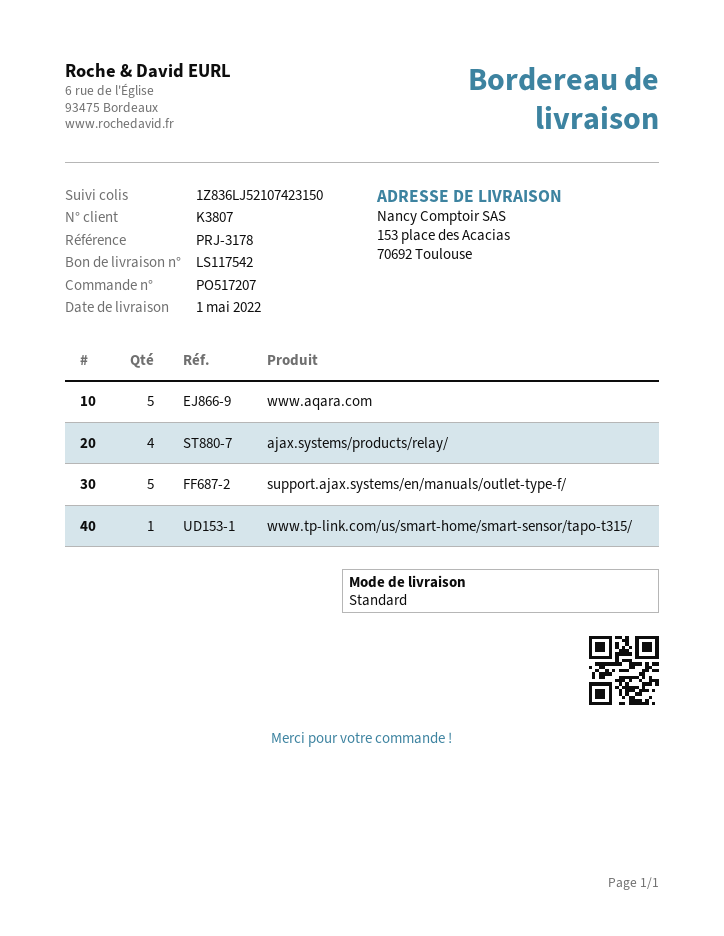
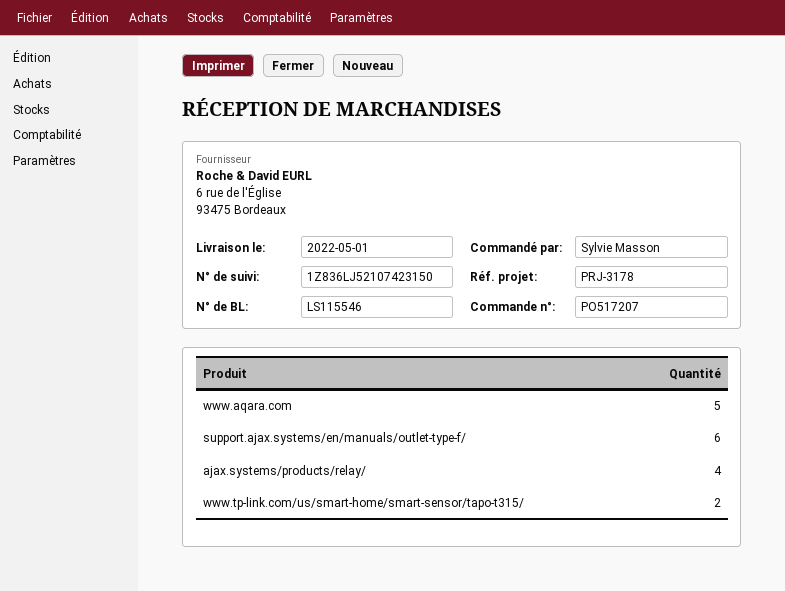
delivery note number: LS117542 -> LS115546
support.ajax.systems/en/manuals/outlet-type-f/: 5 -> 6
www.tp-link.com/us/smart-home/smart-sensor/tapo-t315/: 1 -> 2

